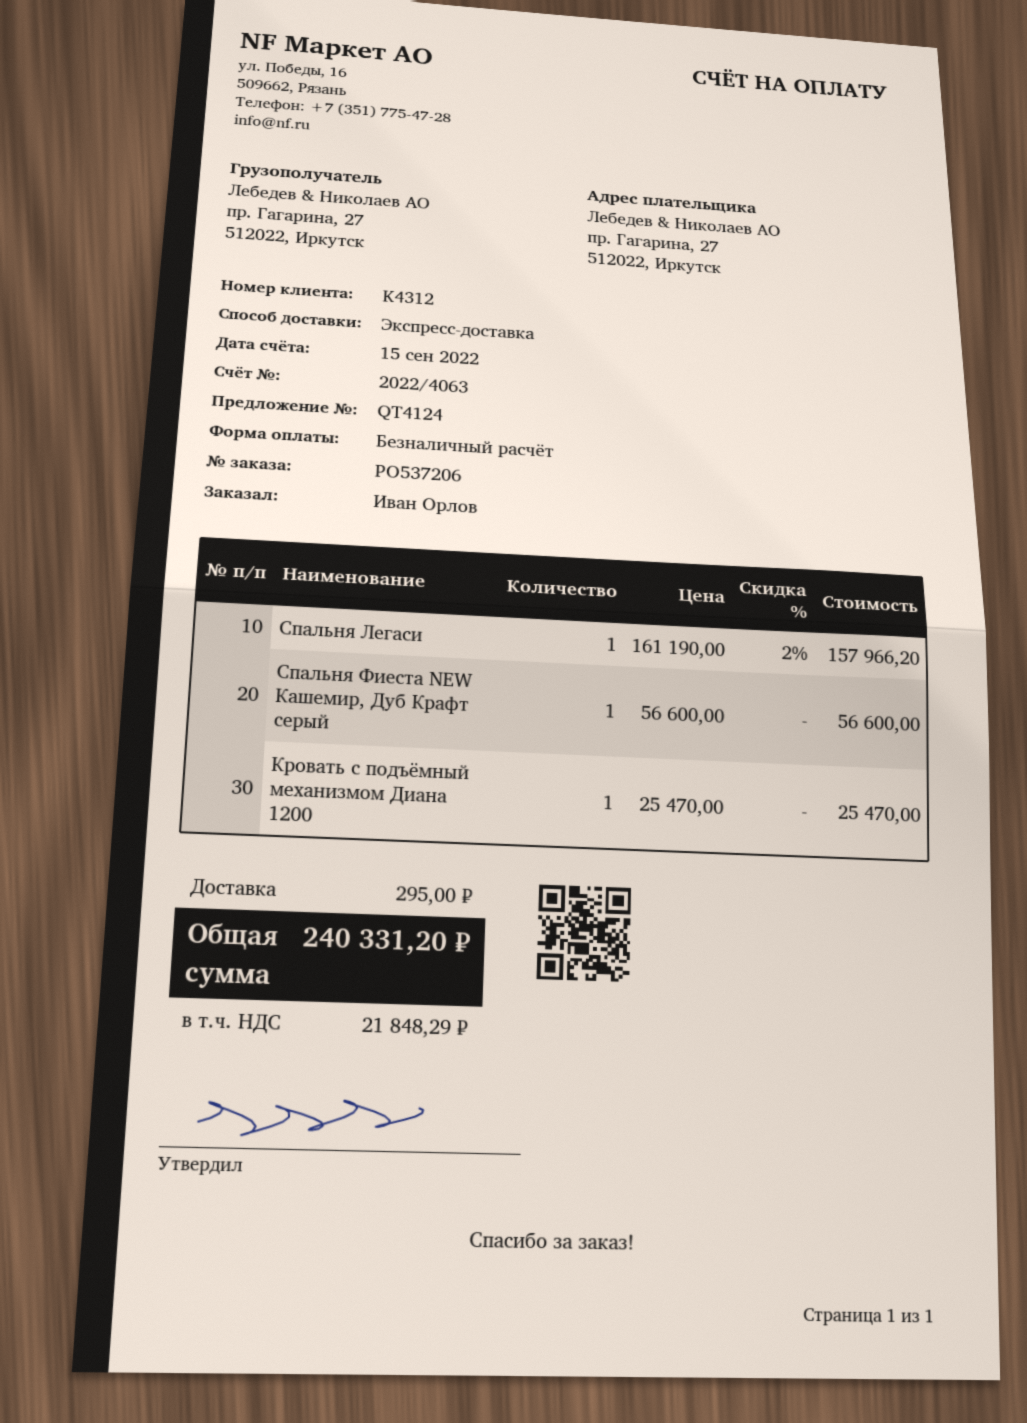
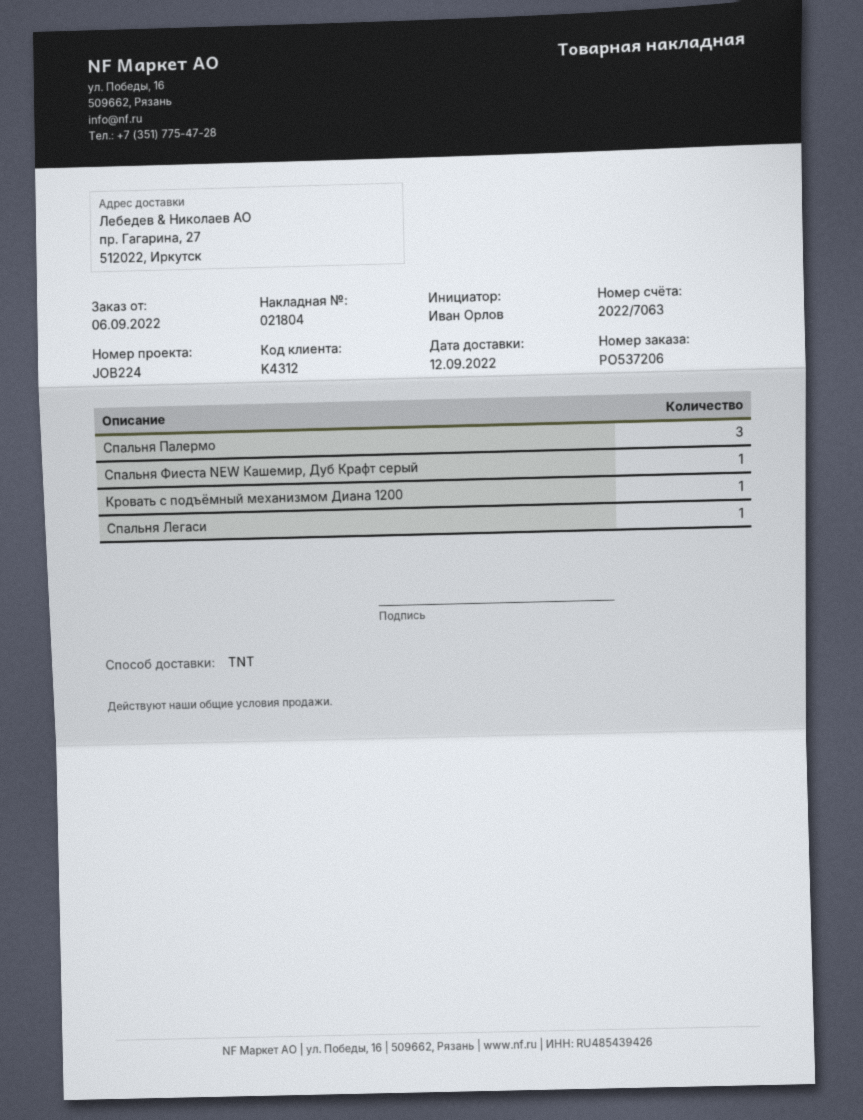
invoice number: 2022/4063 -> 2022/7063
shipping method: express -> TNT
Спальня Палермо: none -> 3

